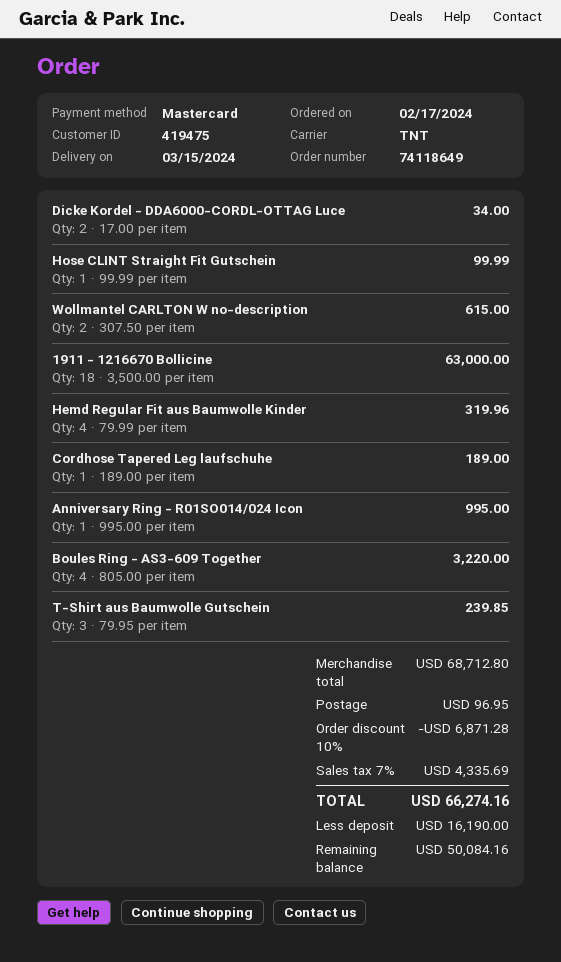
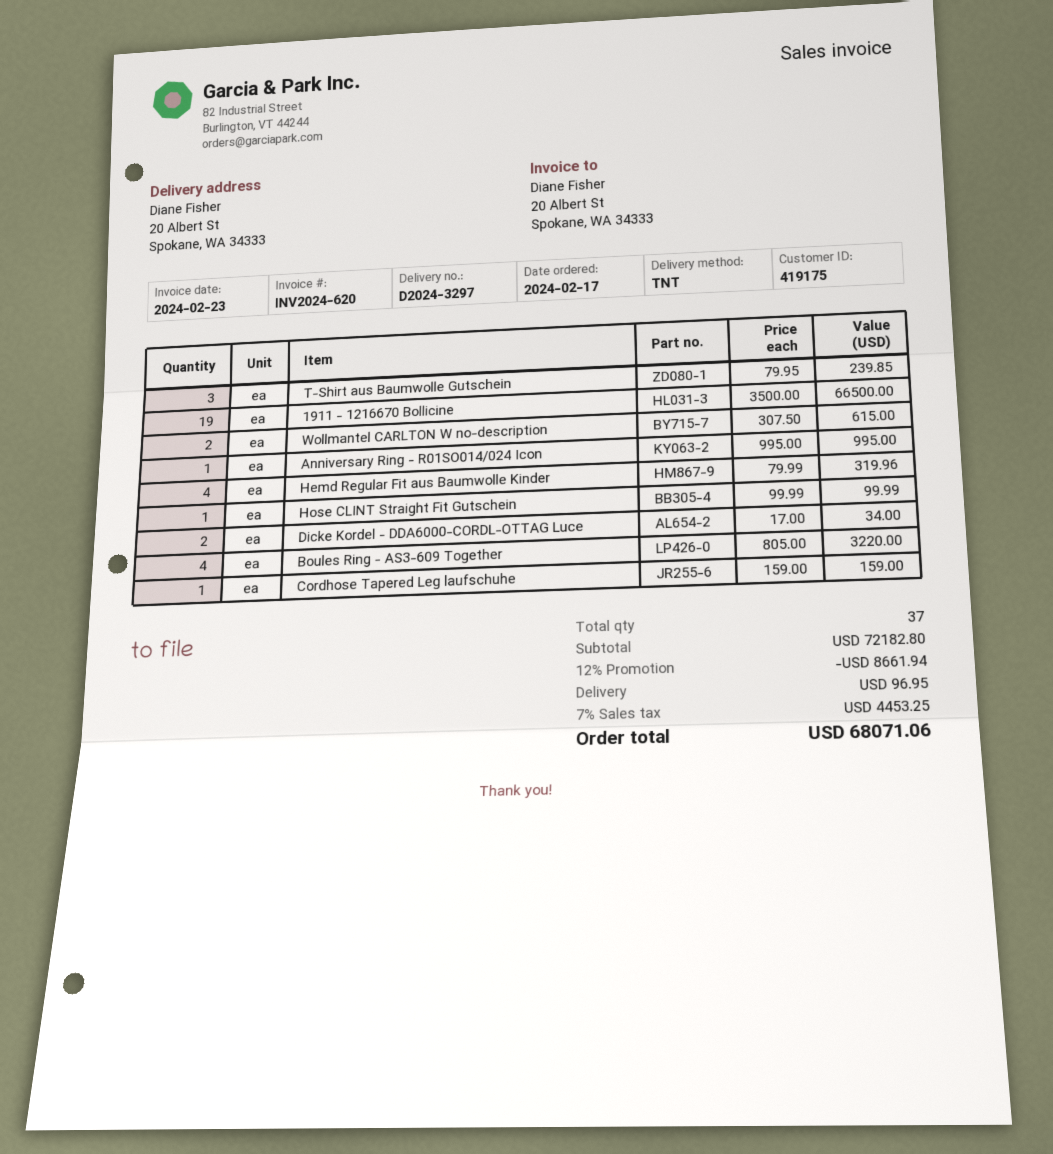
customer number: 419475 -> 419175
1911 - 1216670 Bollicine: 18 x 3500.00 = 63000.00 -> 19 x 3500.00 = 66500.00
Cordhose Tapered Leg laufschuhe: 1 x 189.00 = 189.00 -> 1 x 159.00 = 159.00
subtotal: 68712.80 -> 72182.80
discount: 10% = 6871.28 -> 12% = 8661.94
tax: 7% = 4335.69 -> 7% = 4453.25
total: 66274.16 -> 68071.06

